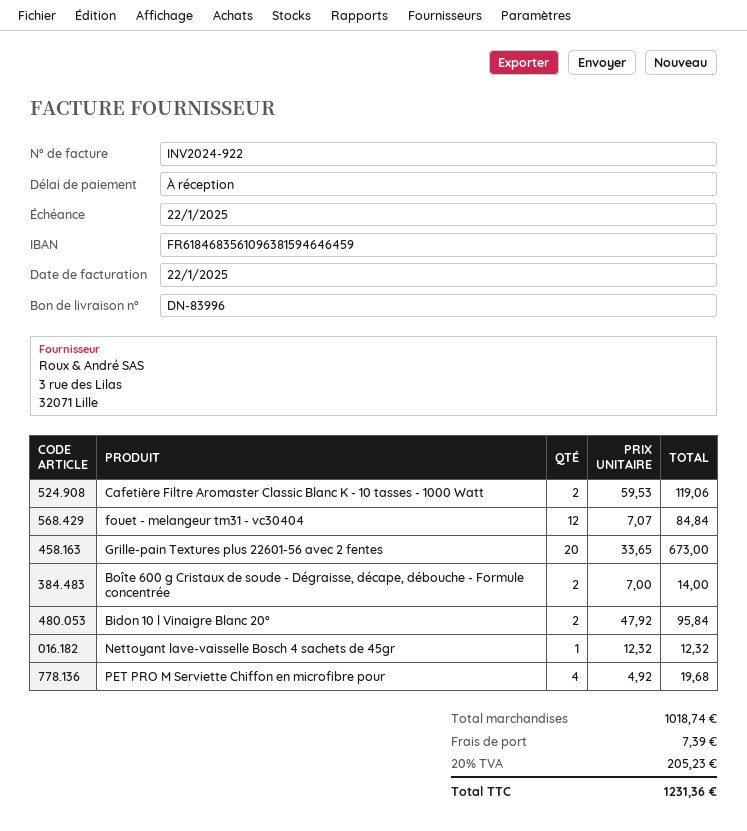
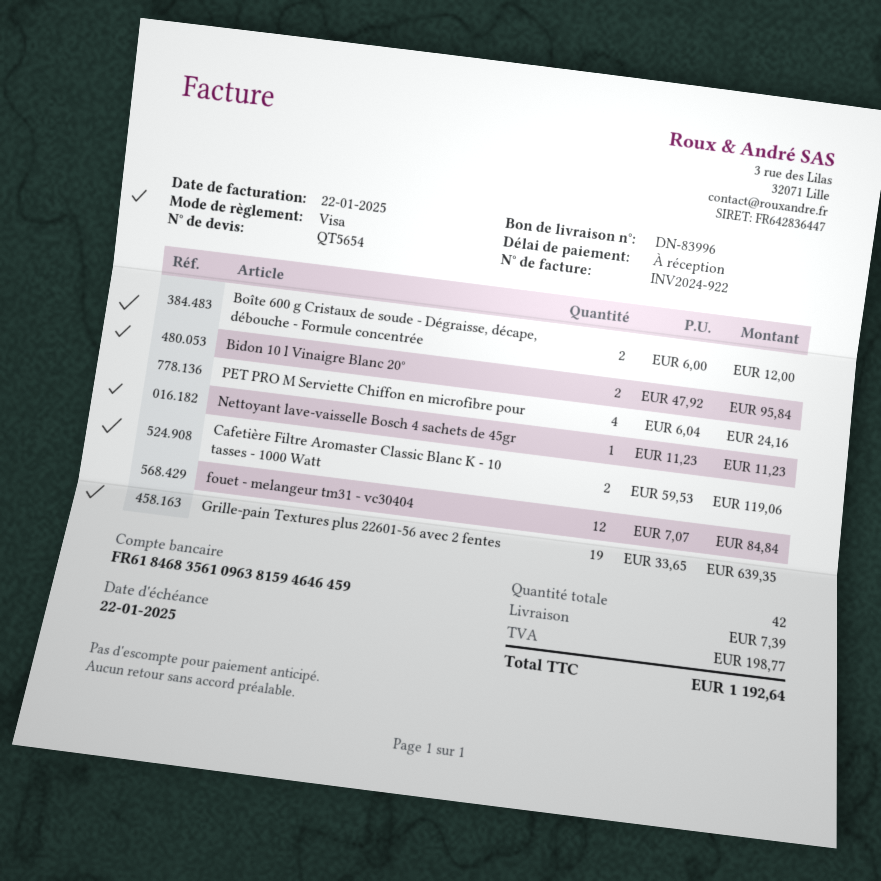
Grille-pain Textures plus 22601-56 avec 2 fentes: 20 x 33.65 = 673.00 -> 19 x 33.65 = 639.35
Boîte 600 g Cristaux de soude - Dégraisse, décape, débouche - Formule concentrée: 2 x 7.00 = 14.00 -> 2 x 6.00 = 12.00
Nettoyant lave-vaisselle Bosch 4 sachets de 45gr: 1 x 12.32 = 12.32 -> 1 x 11.23 = 11.23
PET PRO M Serviette Chiffon en microfibre pour: 4 x 4.92 = 19.68 -> 4 x 6.04 = 24.16
tax: 205.23 -> 198.77
total: 1231.36 -> 1192.64

